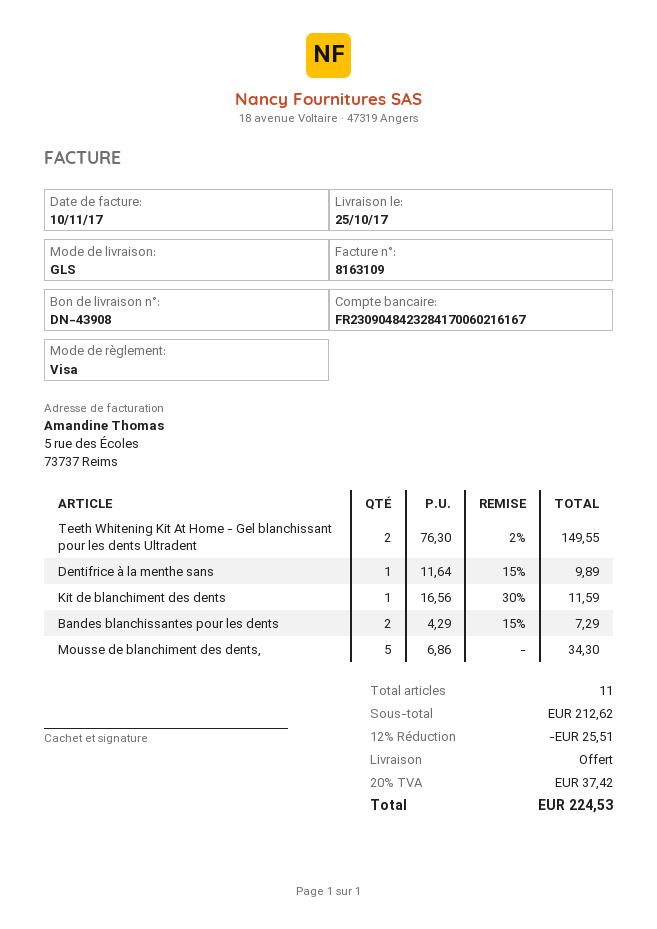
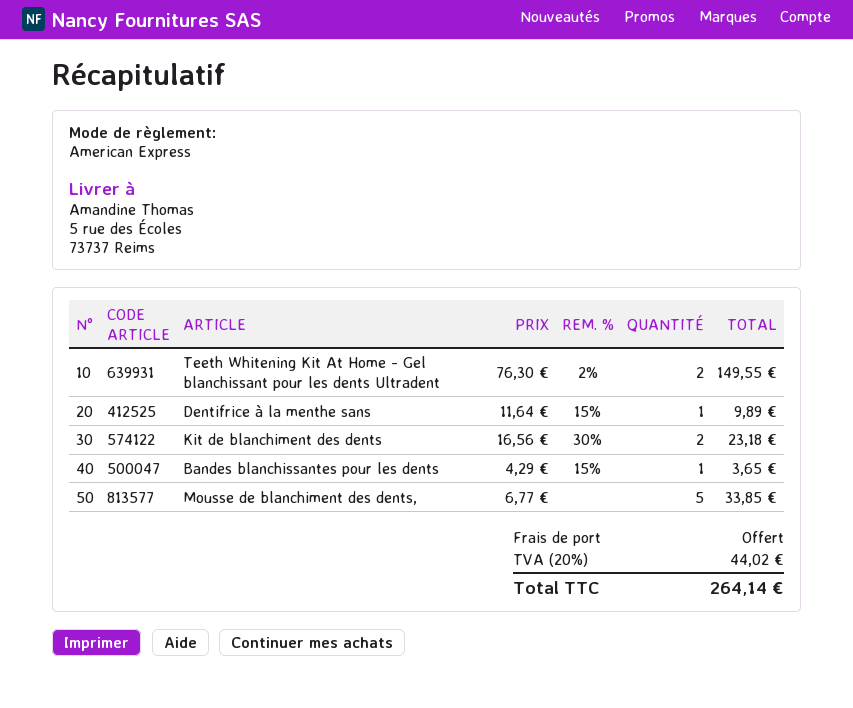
payment method: Visa -> American Express
Kit de blanchiment des dents: 1 x 16.56 - 30% = 11.59 -> 2 x 16.56 - 30% = 23.18
Bandes blanchissantes pour les dents: 2 x 4.29 - 15% = 7.29 -> 1 x 4.29 - 15% = 3.65
Mousse de blanchiment des dents,: 5 x 6.86 = 34.30 -> 5 x 6.77 = 33.85
discount: 12% = 25.51 -> none
tax: 20% = 37.42 -> 20% = 44.02
total: 224.53 -> 264.14

